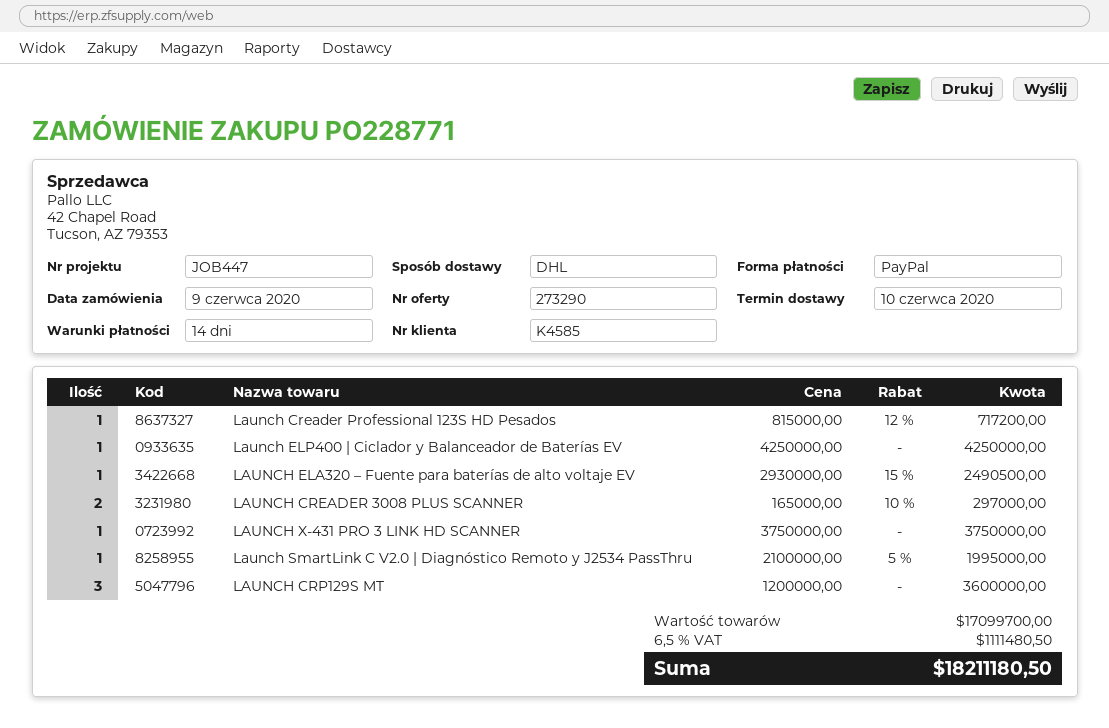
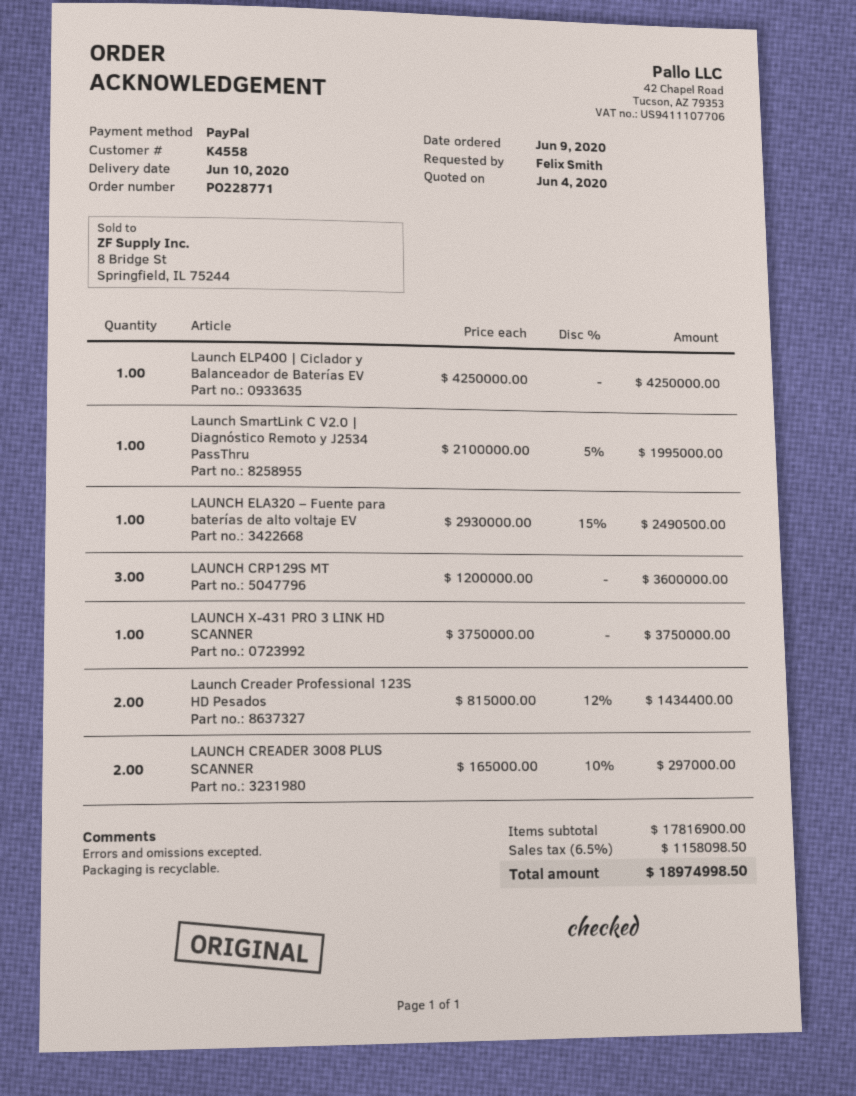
customer number: K4585 -> K4558
Launch Creader Professional 123S HD Pesados: 1 x 815000.00 - 12% = 717200.00 -> 2 x 815000.00 - 12% = 1434400.00
subtotal: 17099700.00 -> 17816900.00
tax: 6.5% = 1111480.50 -> 6.5% = 1158098.50
total: 18211180.50 -> 18974998.50

